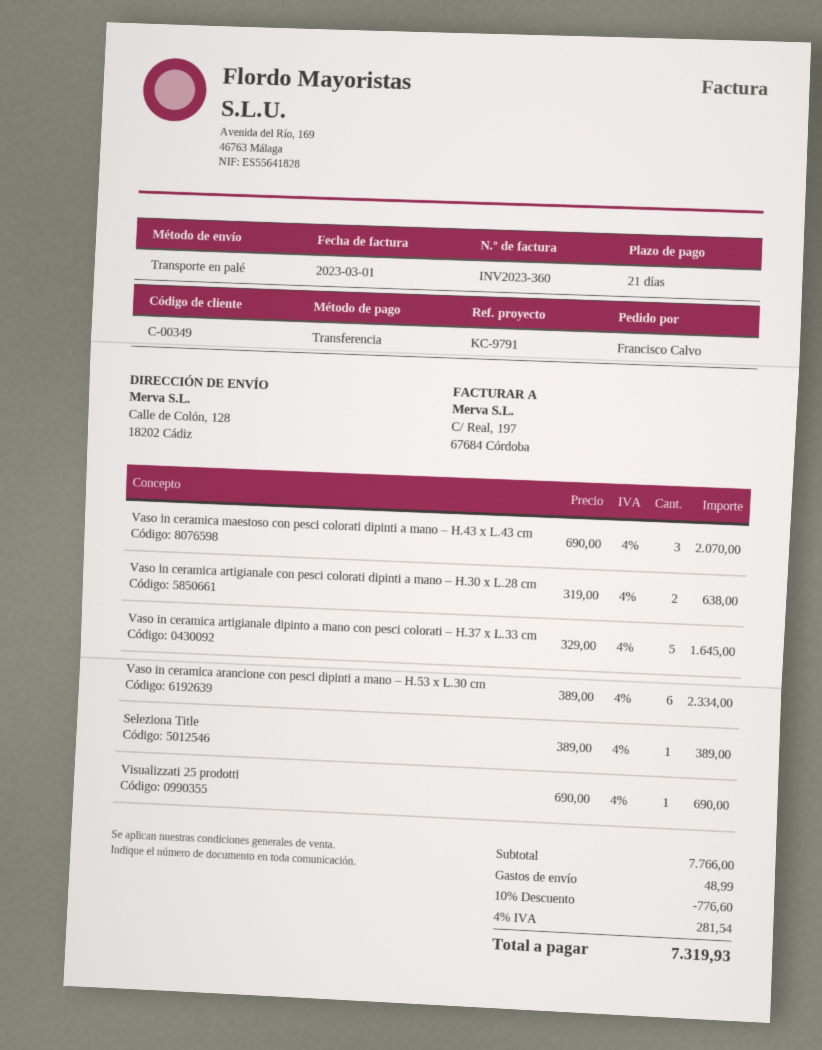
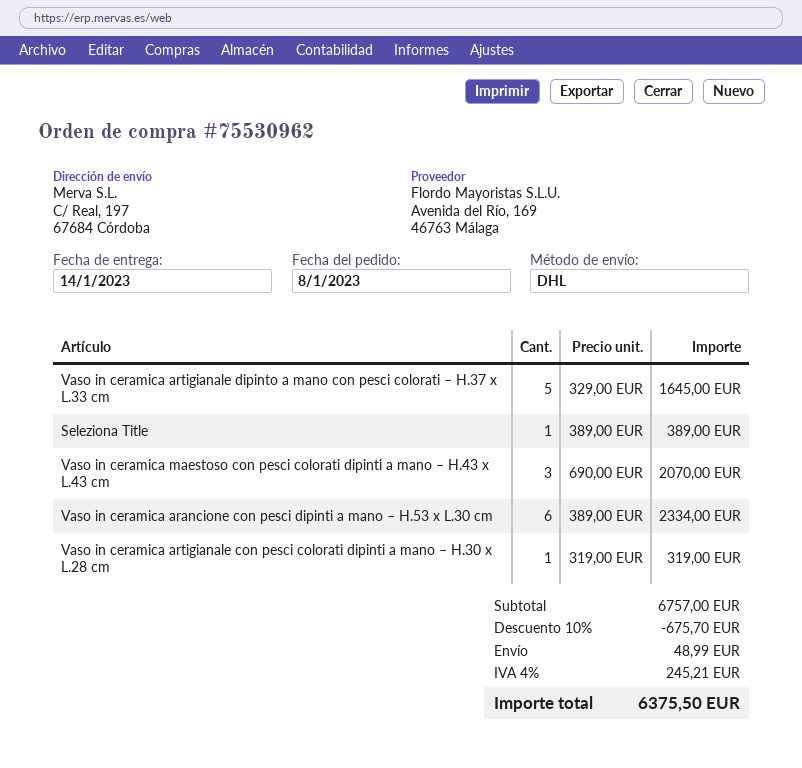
shipping method: pallet freight -> DHL
ship to: Calle de Colón, 128, 18202 Cádiz -> C/ Real, 197, 67684 Córdoba
Vaso in ceramica artigianale con pesci colorati dipinti a mano – H.30 x L.28 cm: 2 x 319.00 = 638.00 -> 1 x 319.00 = 319.00
Visualizzati 25 prodotti: 1 x 690.00 = 690.00 -> none
subtotal: 7766.00 -> 6757.00
discount: 10% = 776.60 -> 10% = 675.70
tax: 4% = 281.54 -> 4% = 245.21
total: 7319.93 -> 6375.50

